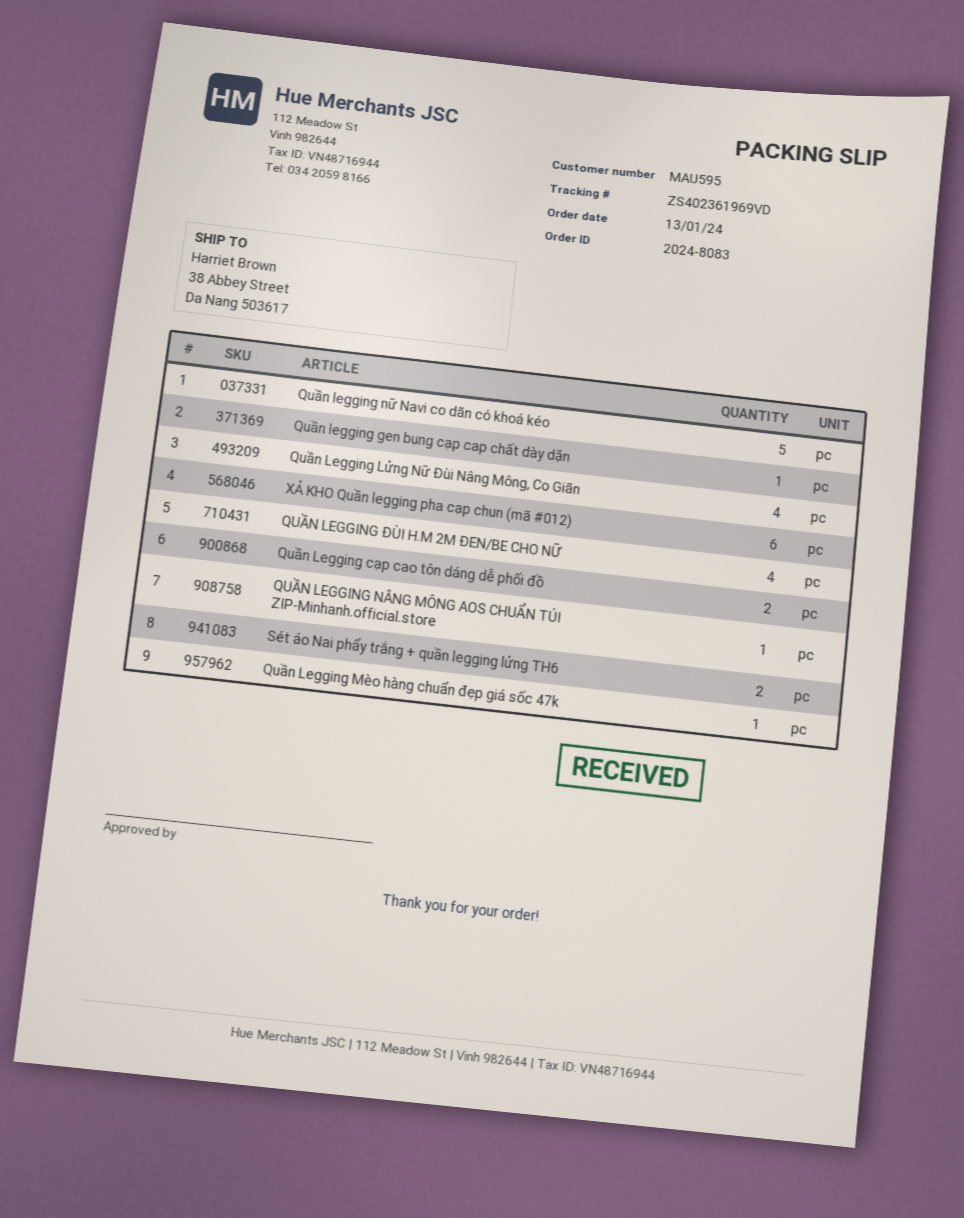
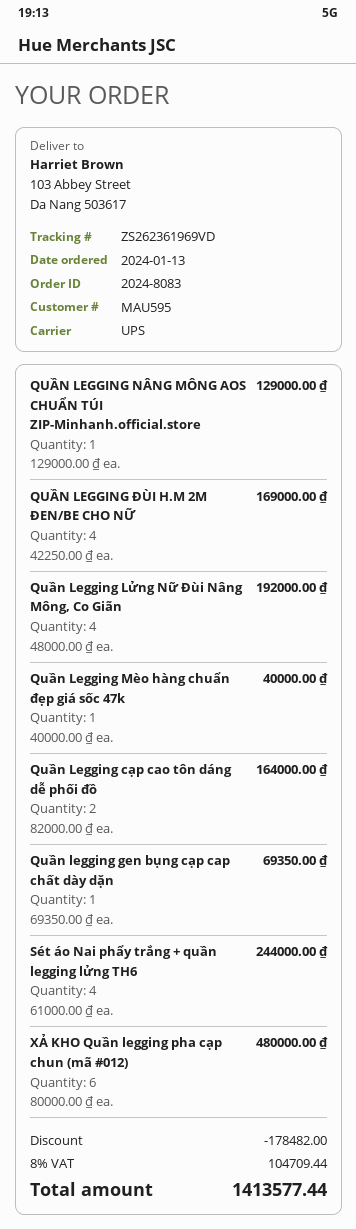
tracking number: ZS402361969VD -> ZS262361969VD
ship to: 38 Abbey Street, Da Nang 503617 -> 103 Abbey Street, Da Nang 503617
Quần legging nữ Navi co dãn có khoá kéo: 5 -> none
Sét áo Nai phẩy trắng + quần legging lửng TH6: 2 -> 4

